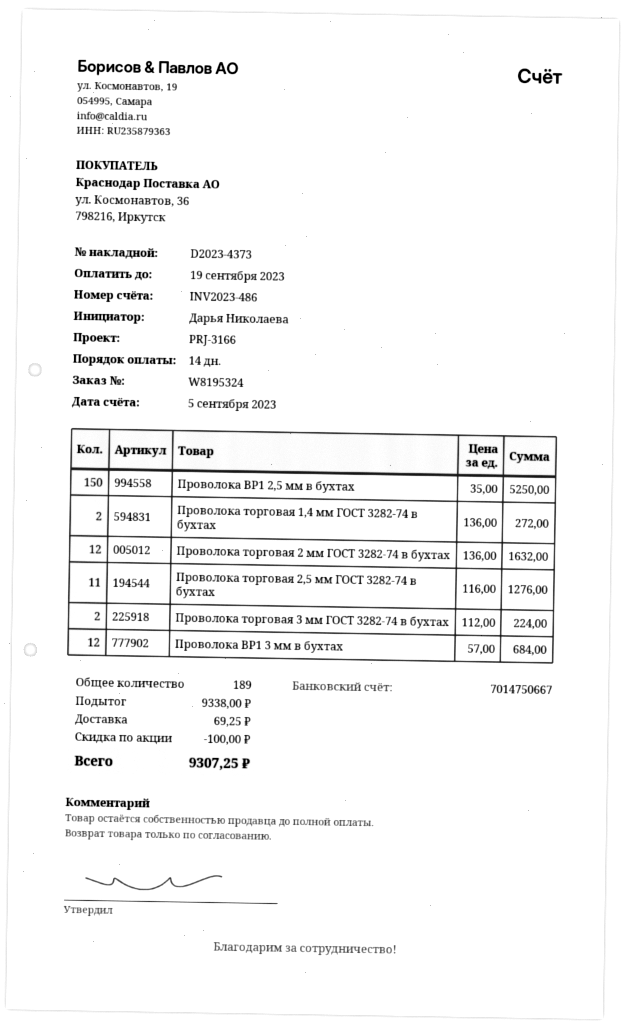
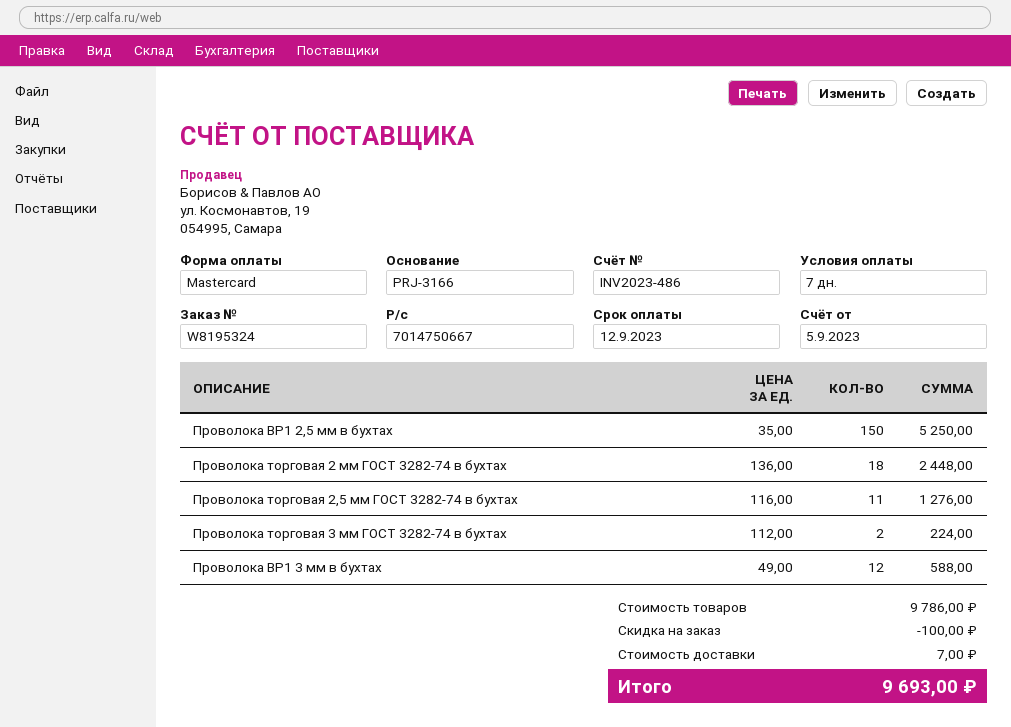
payment terms: 14 days -> 7 days
due date: 2023-09-19 -> 2023-09-12
Проволока торговая 1,4 мм ГОСТ 3282-74 в бухтах: 2 x 136.00 = 272.00 -> none
Проволока торговая 2 мм ГОСТ 3282-74 в бухтах: 12 x 136.00 = 1632.00 -> 18 x 136.00 = 2448.00
Проволока ВР1 3 мм в бухтах: 12 x 57.00 = 684.00 -> 12 x 49.00 = 588.00
subtotal: 9338.00 -> 9786.00
shipping: 69.25 -> 7.00
total: 9307.25 -> 9693.00

